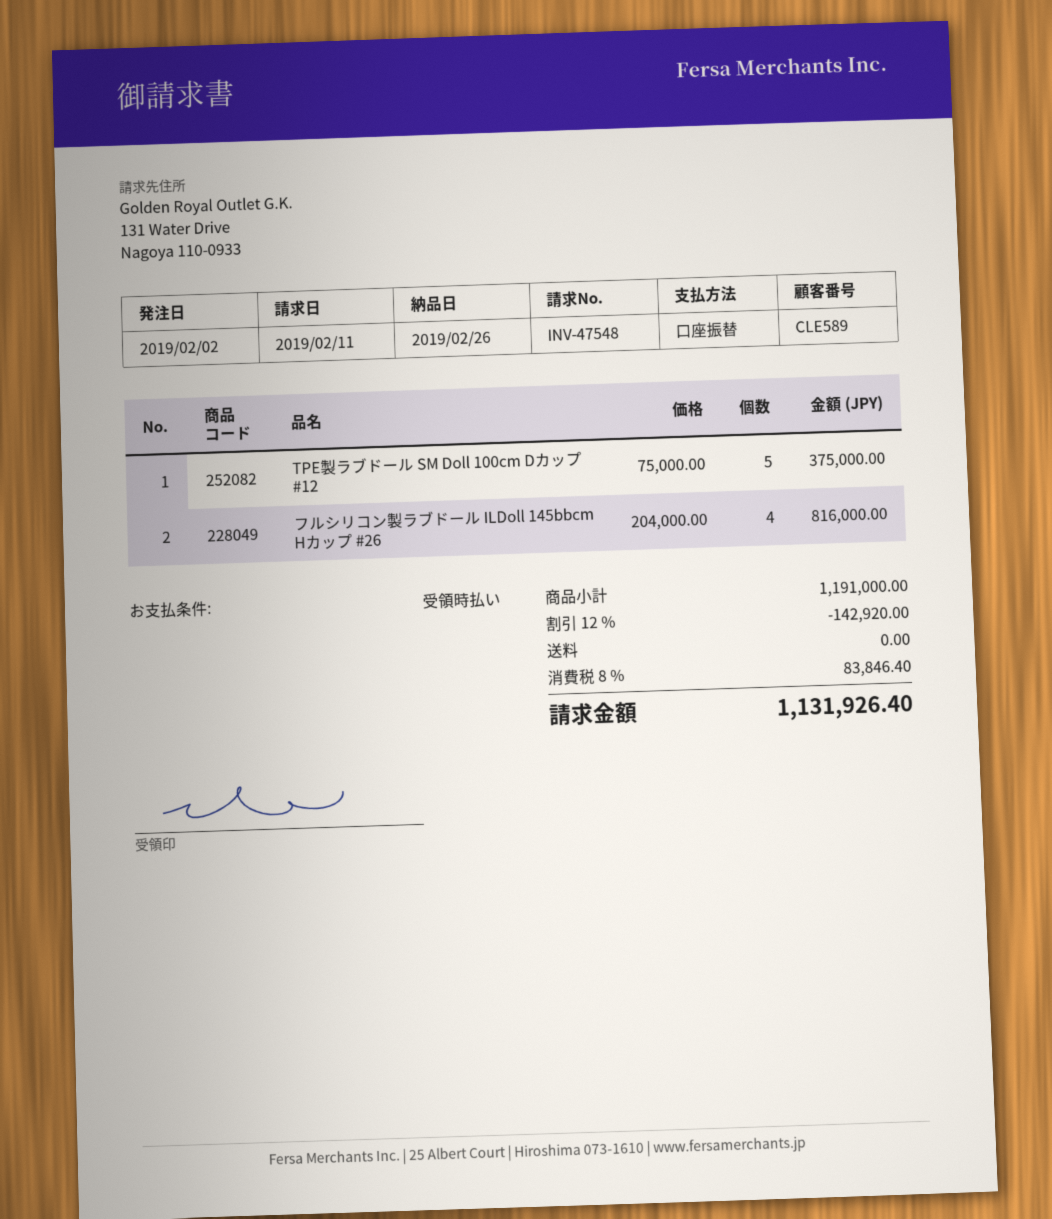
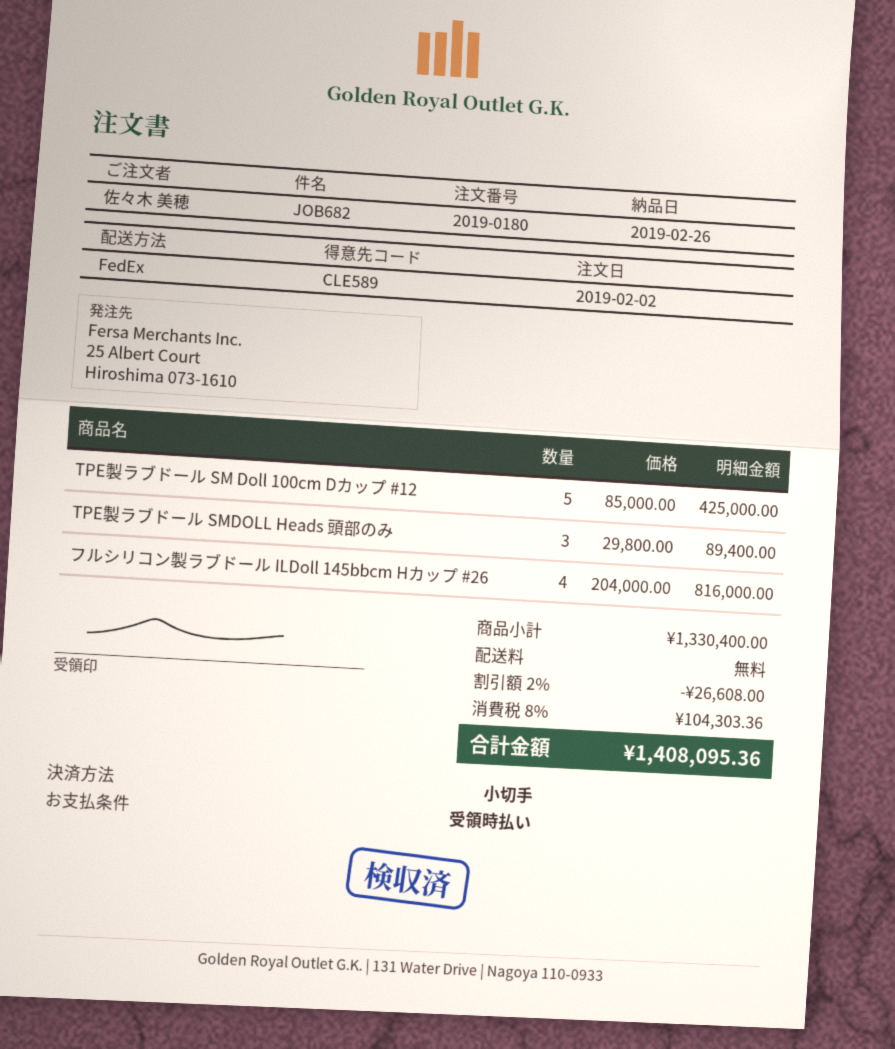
payment method: direct debit -> cheque
TPE製ラブドール SM Doll 100cm Dカップ #12: 5 x 75000.00 = 375000.00 -> 5 x 85000.00 = 425000.00
TPE製ラブドール SMDOLL Heads 頭部のみ: none -> 3 x 29800.00 = 89400.00
subtotal: 1191000.00 -> 1330400.00
discount: 12% = 142920.00 -> 2% = 26608.00
tax: 8% = 83846.40 -> 8% = 104303.36
total: 1131926.40 -> 1408095.36

